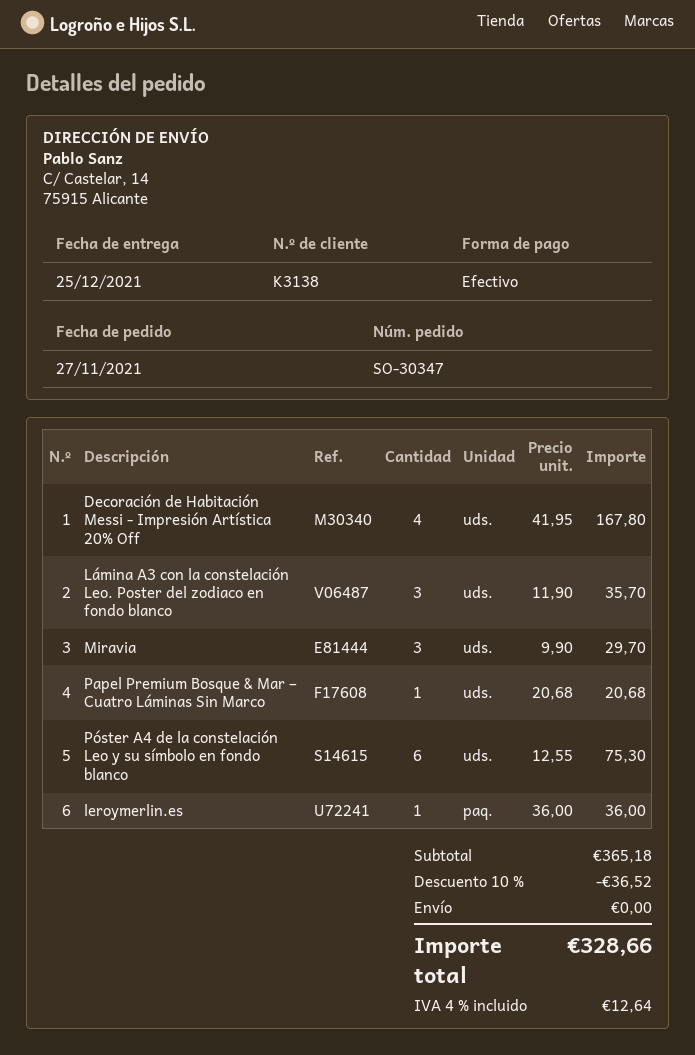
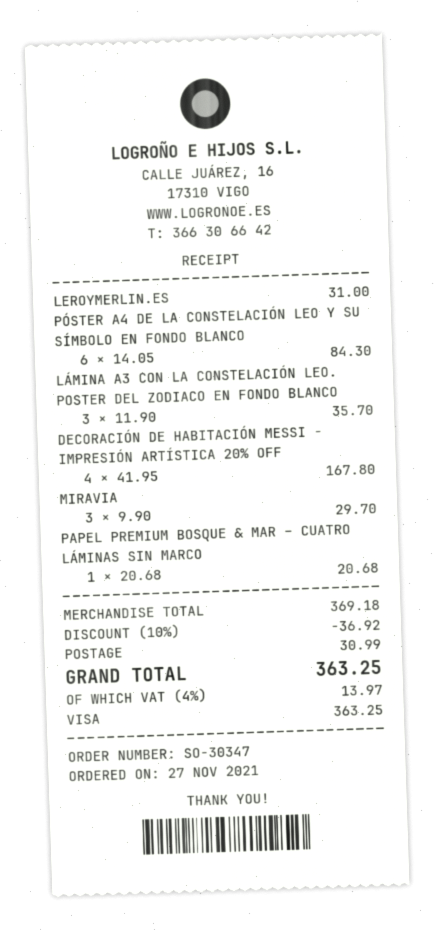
payment method: cash -> Visa
Póster A4 de la constelación Leo y su símbolo en fondo blanco: 6 x 12.55 = 75.30 -> 6 x 14.05 = 84.30
leroymerlin.es: 1 x 36.00 = 36.00 -> 1 x 31.00 = 31.00
subtotal: 365.18 -> 369.18
discount: 10% = 36.52 -> 10% = 36.92
shipping: 0.00 -> 30.99
tax: 4% = 12.64 -> 4% = 13.97
total: 328.66 -> 363.25

